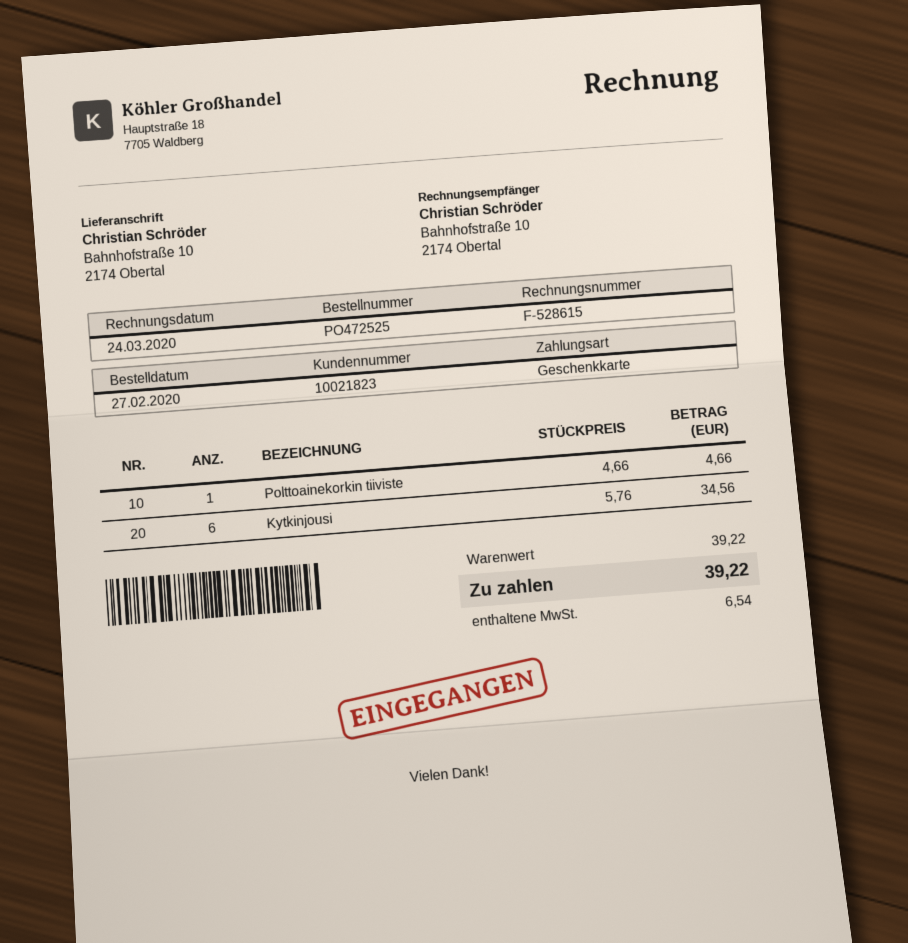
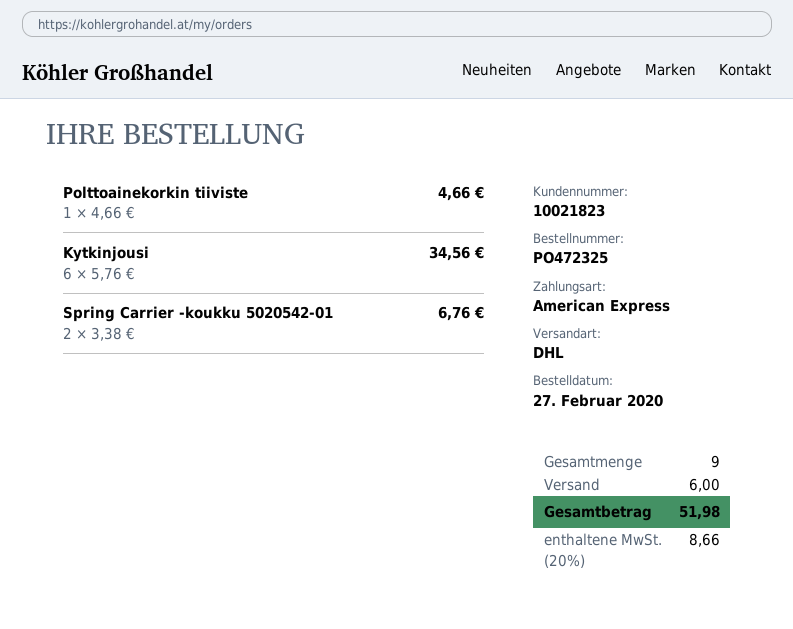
order number: PO472525 -> PO472325
payment method: gift card -> American Express
Spring Carrier -koukku 5020542-01: none -> 2 x 3.38 = 6.76
shipping: none -> 6.00
tax: 6.54 -> 8.66
total: 39.22 -> 51.98

